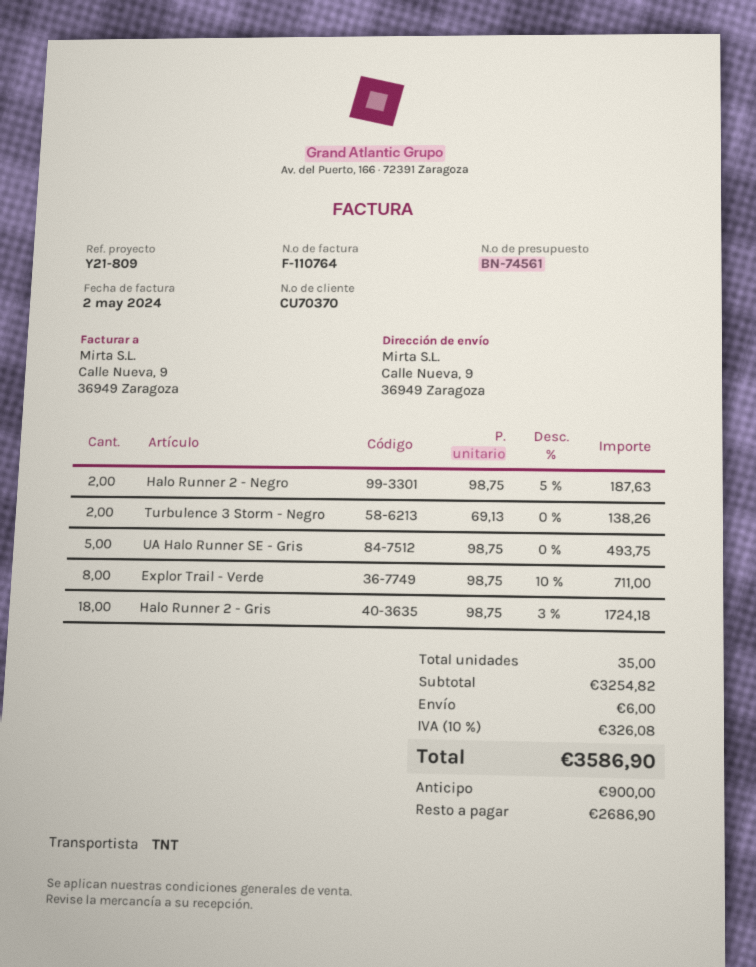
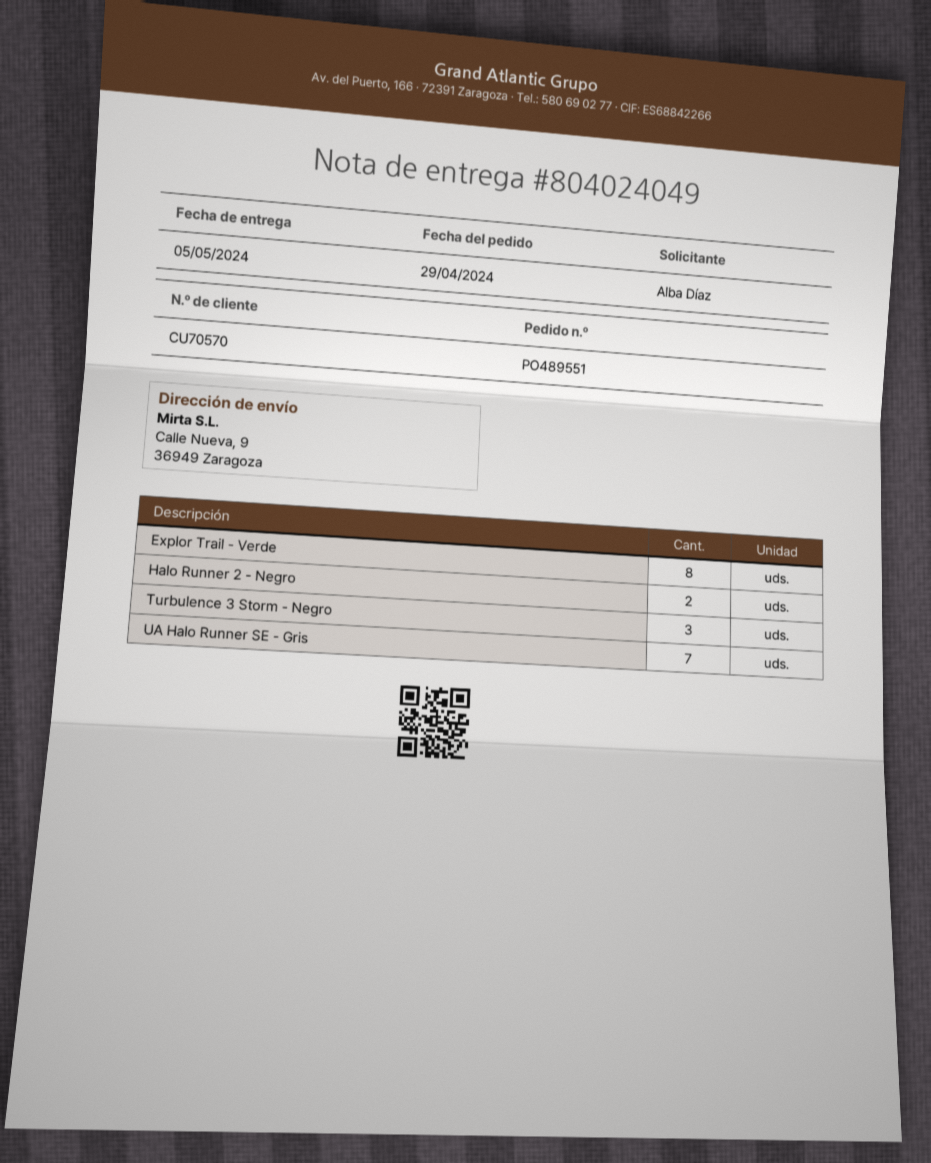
customer number: CU70370 -> CU70570
Turbulence 3 Storm - Negro: 2 -> 3
UA Halo Runner SE - Gris: 5 -> 7
Halo Runner 2 - Gris: 18 -> none

